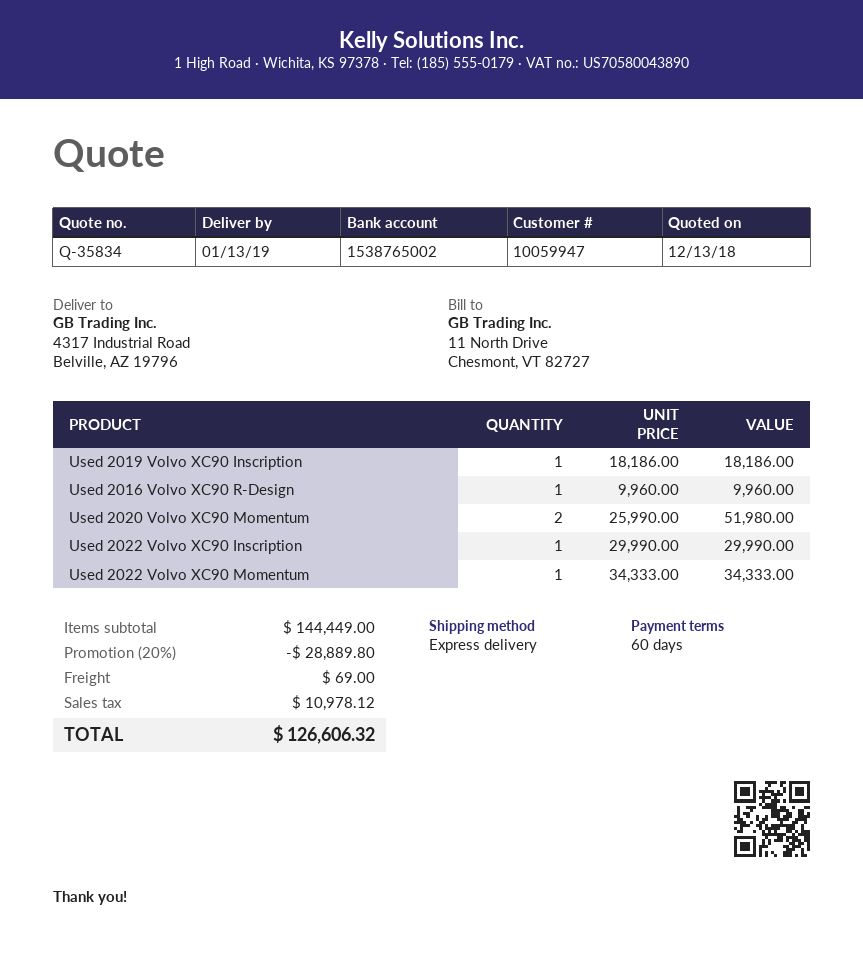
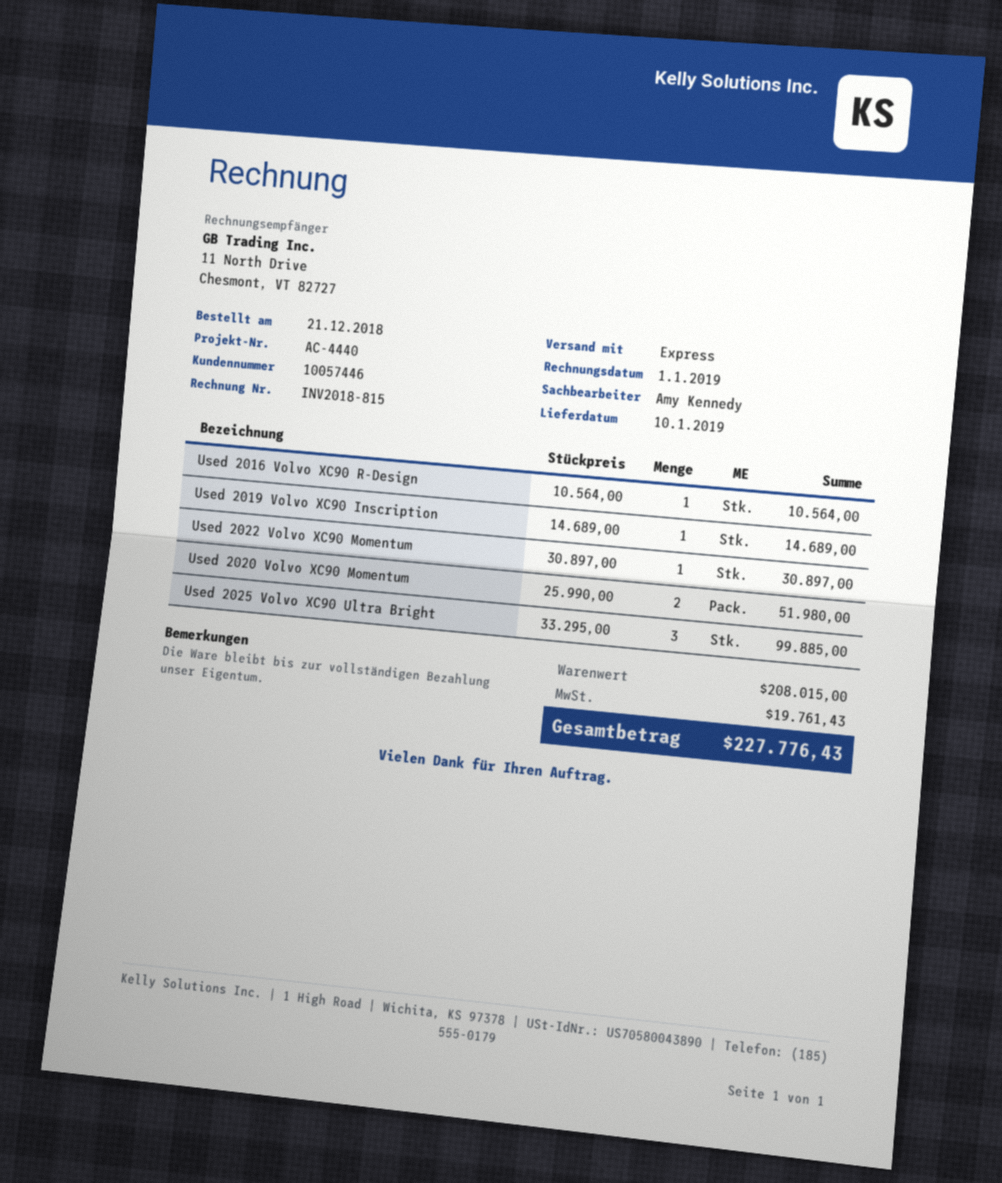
delivery date: 2019-01-13 -> 2019-01-10
customer number: 10059947 -> 10057446
Used 2019 Volvo XC90 Inscription: 1 x 18186.00 = 18186.00 -> 1 x 14689.00 = 14689.00
Used 2016 Volvo XC90 R-Design: 1 x 9960.00 = 9960.00 -> 1 x 10564.00 = 10564.00
Used 2022 Volvo XC90 Inscription: 1 x 29990.00 = 29990.00 -> none
Used 2022 Volvo XC90 Momentum: 1 x 34333.00 = 34333.00 -> 1 x 30897.00 = 30897.00
Used 2025 Volvo XC90 Ultra Bright: none -> 3 x 33295.00 = 99885.00
subtotal: 144449.00 -> 208015.00
discount: 20% = 28889.80 -> none
shipping: 69.00 -> none
tax: 10978.12 -> 19761.43
total: 126606.32 -> 227776.43

